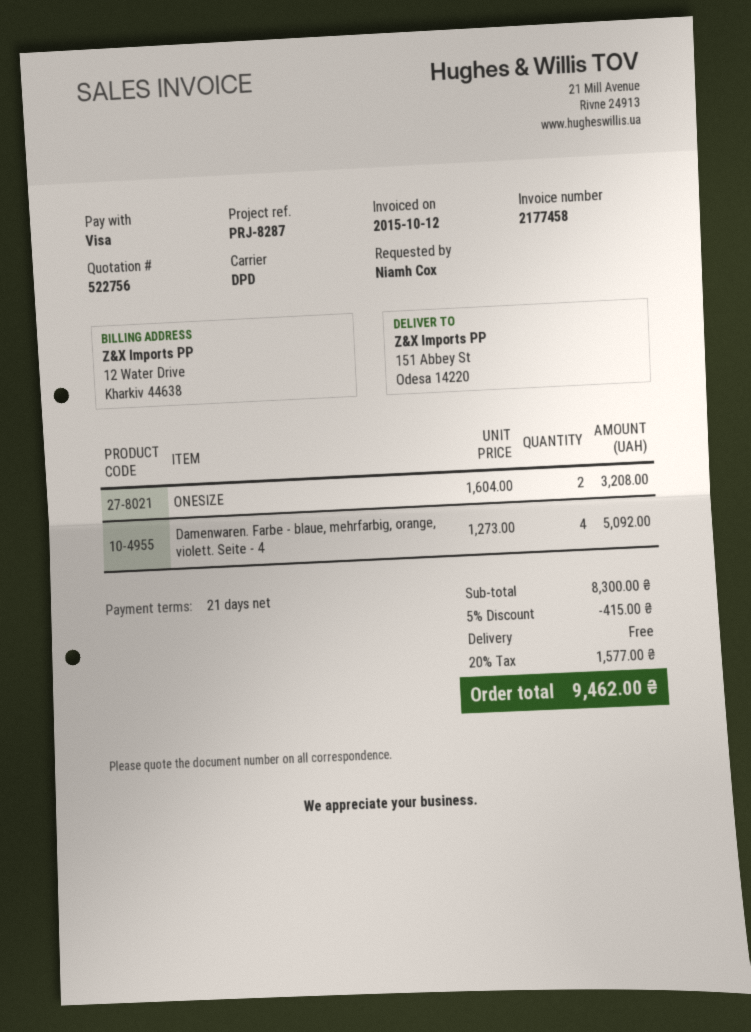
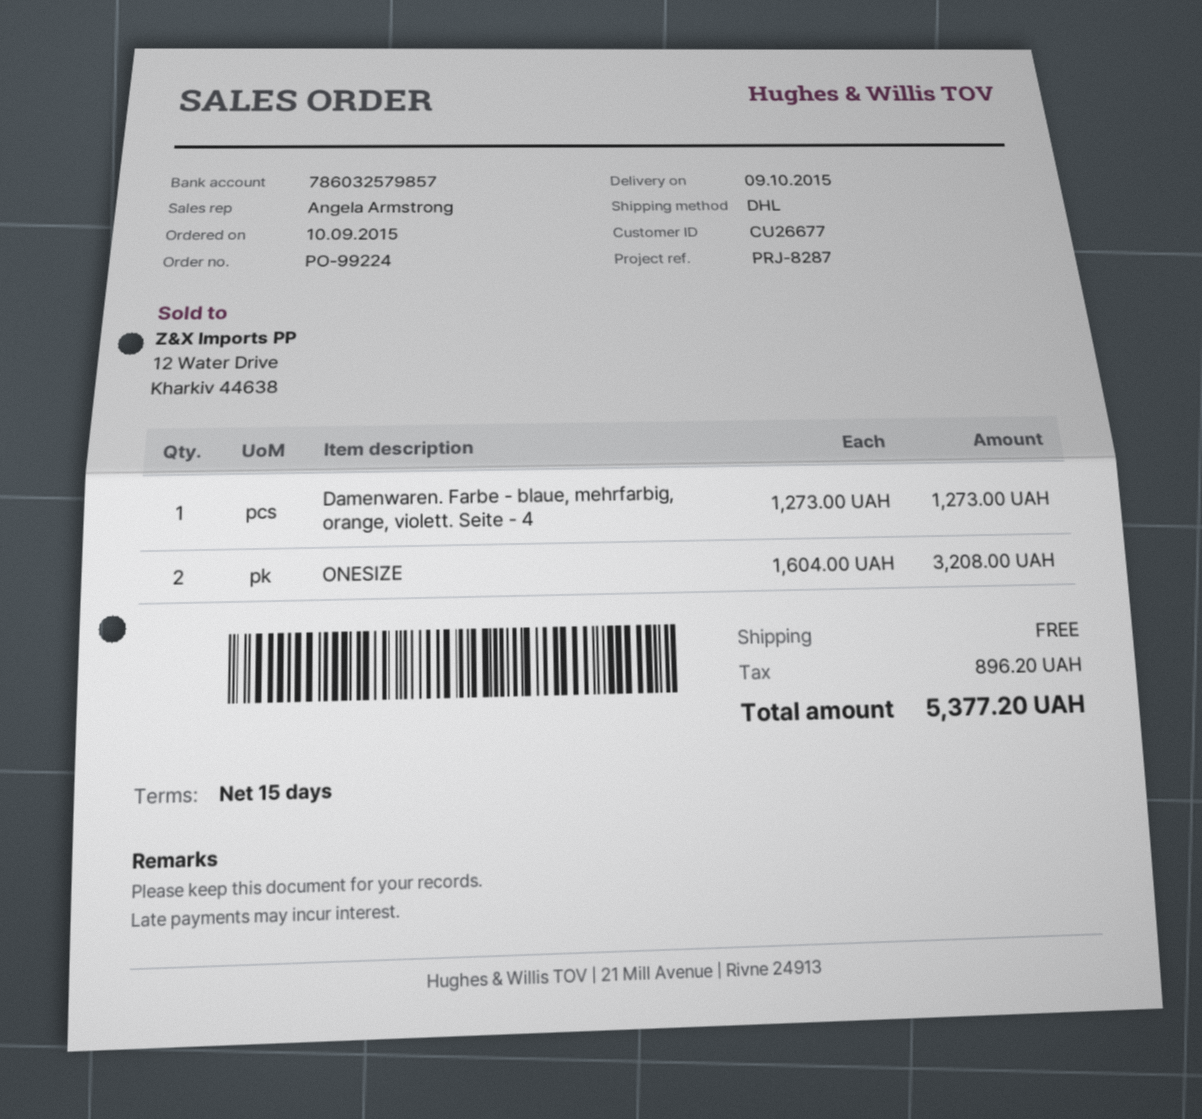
payment terms: 21 days -> 15 days
shipping method: DPD -> DHL
Damenwaren. Farbe - blaue, mehrfarbig, orange, violett. Seite - 4: 4 x 1273.00 = 5092.00 -> 1 x 1273.00 = 1273.00
discount: 5% = 415.00 -> none
tax: 1577.00 -> 896.20
total: 9462.00 -> 5377.20

